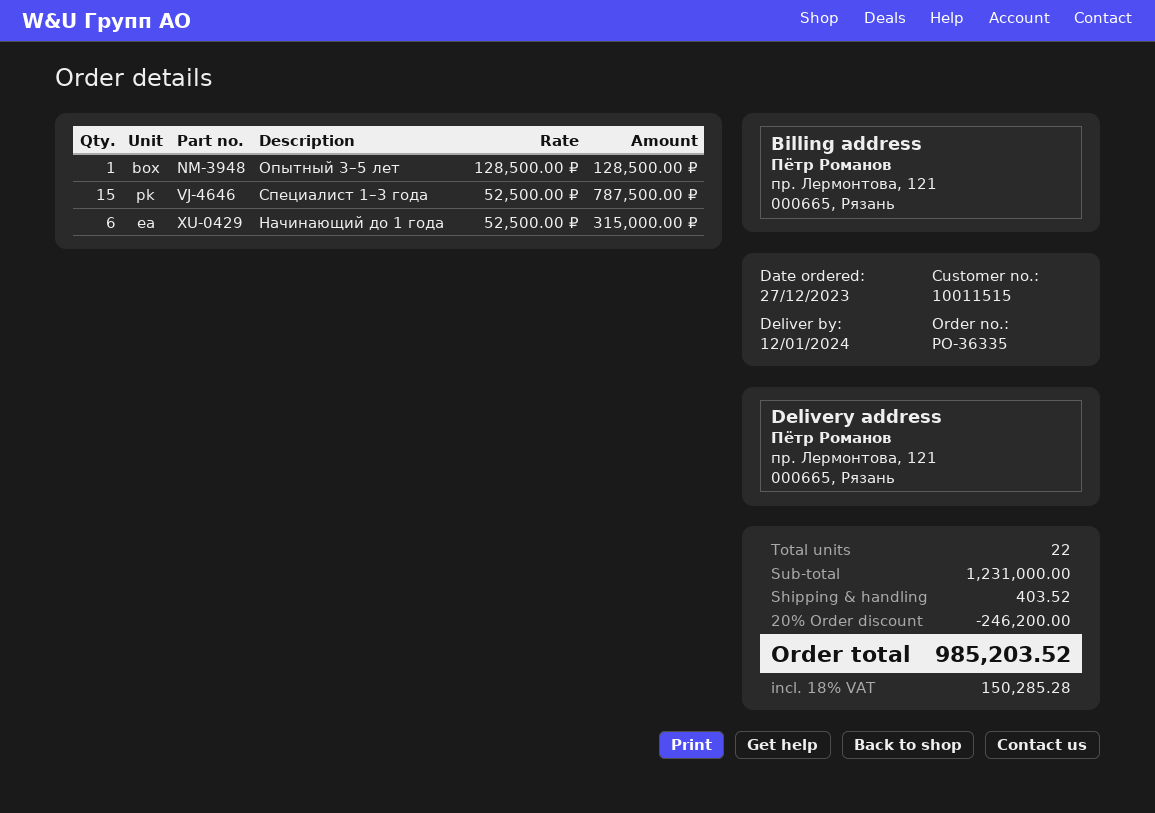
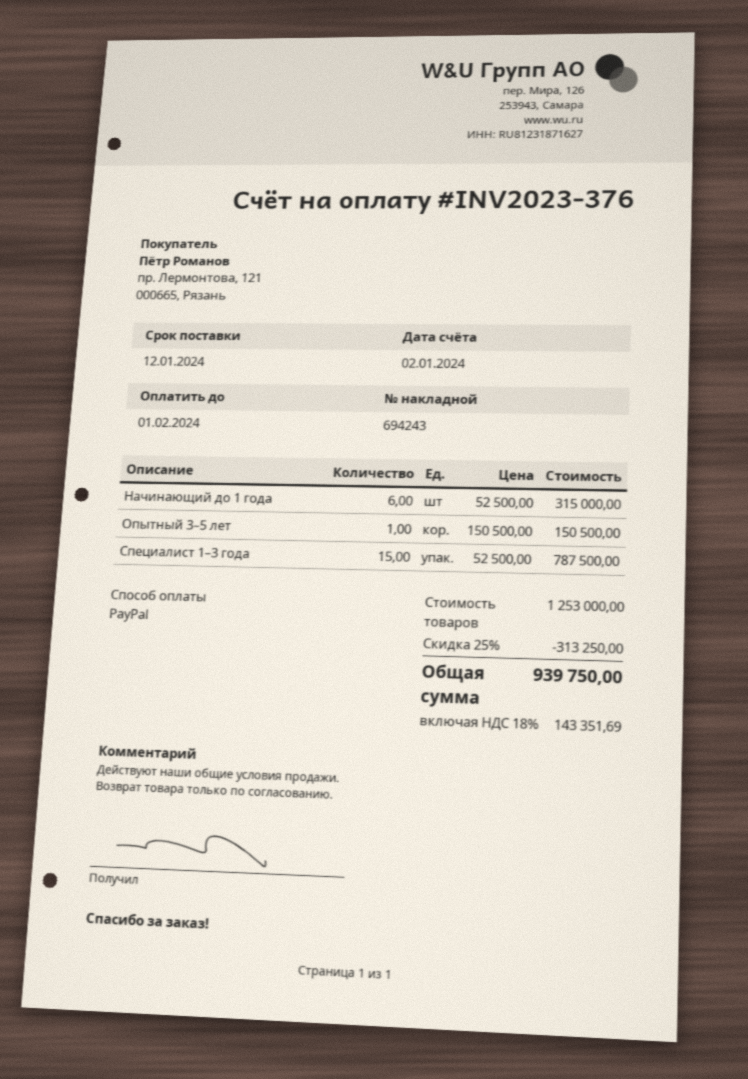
Опытный 3–5 лет: 1 x 128500.00 = 128500.00 -> 1 x 150500.00 = 150500.00
subtotal: 1231000.00 -> 1253000.00
discount: 20% = 246200.00 -> 25% = 313250.00
shipping: 403.52 -> none
tax: 18% = 150285.28 -> 18% = 143351.69
total: 985203.52 -> 939750.00

